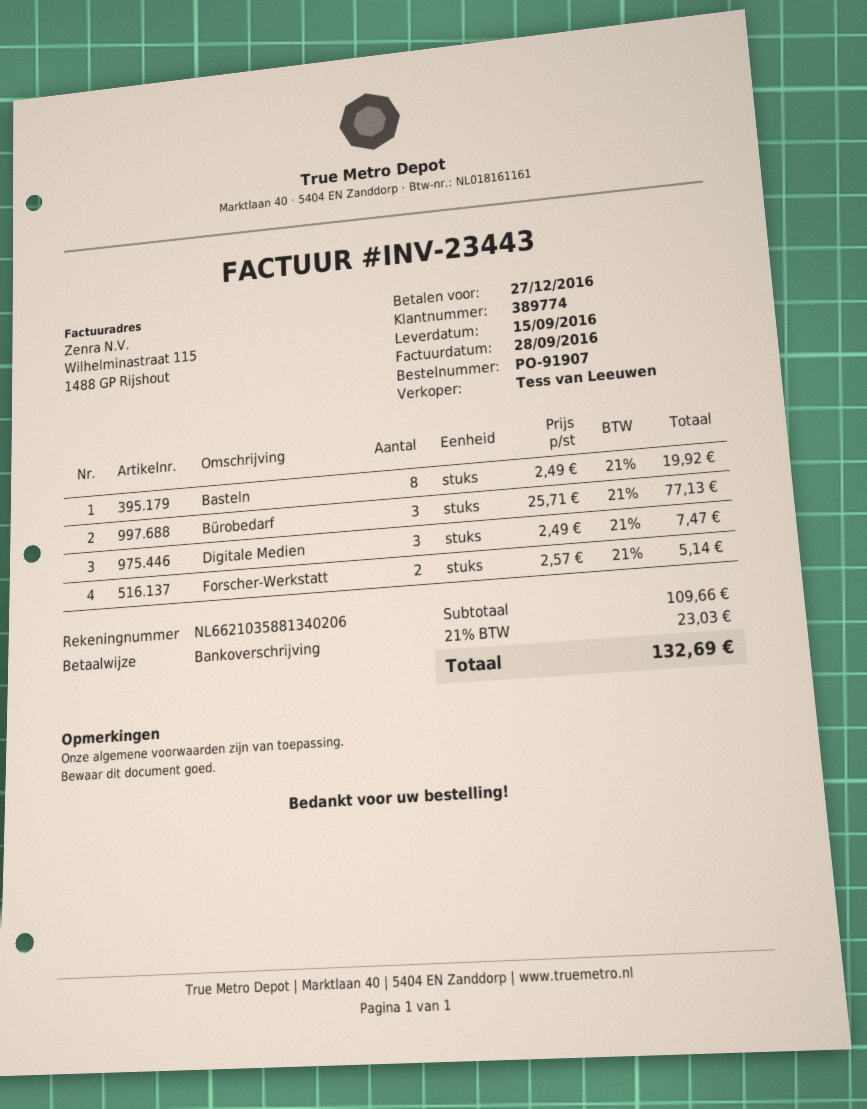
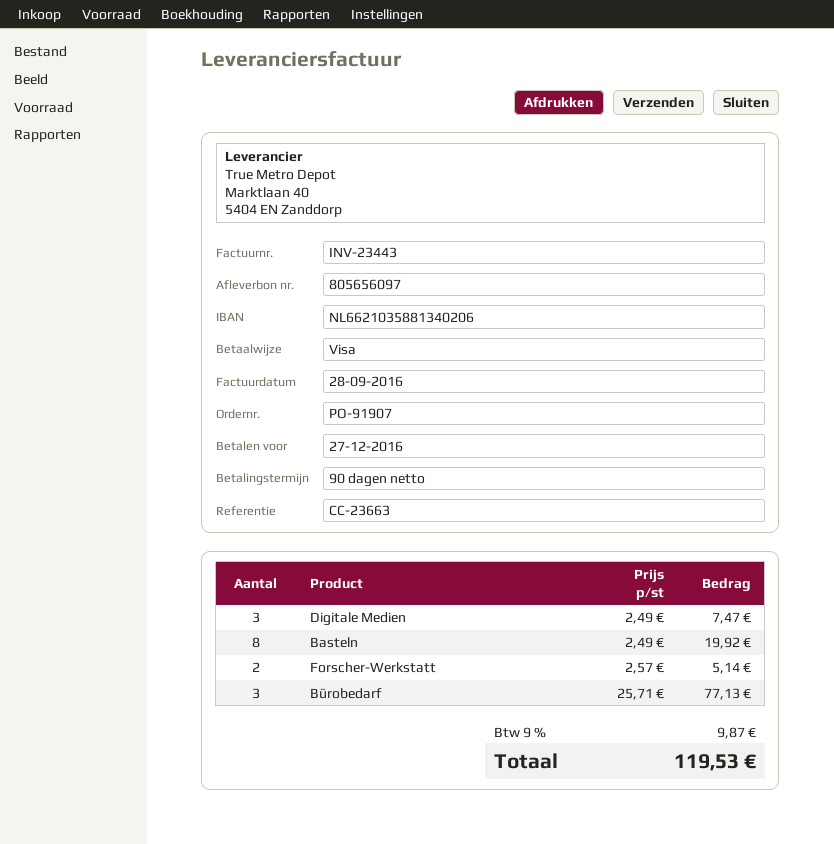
payment method: bank transfer -> Visa
tax: 21% = 23.03 -> 9% = 9.87
total: 132.69 -> 119.53

